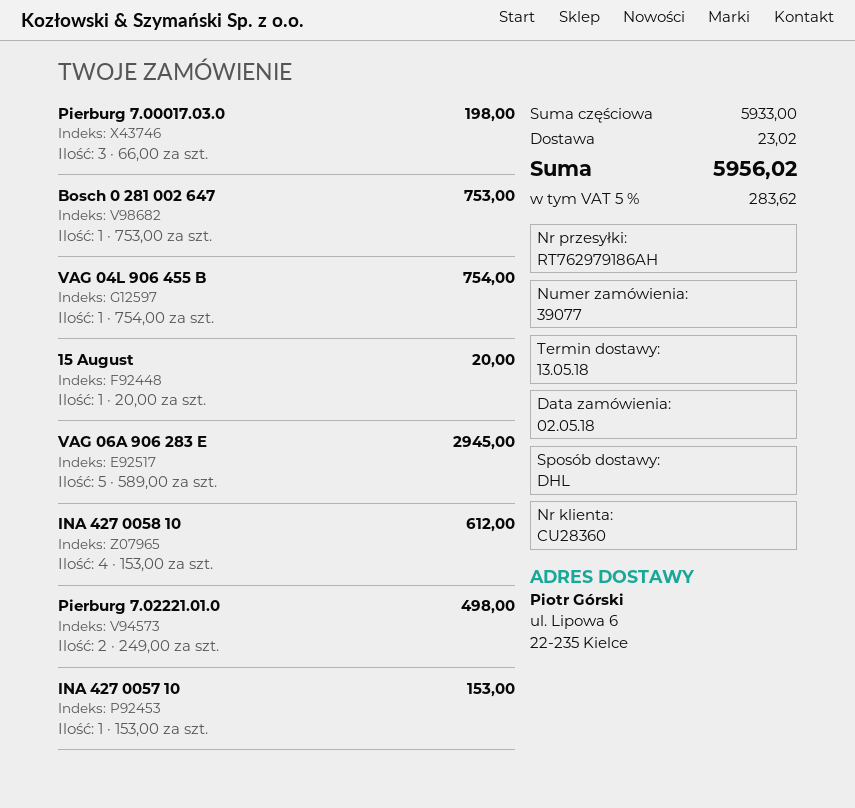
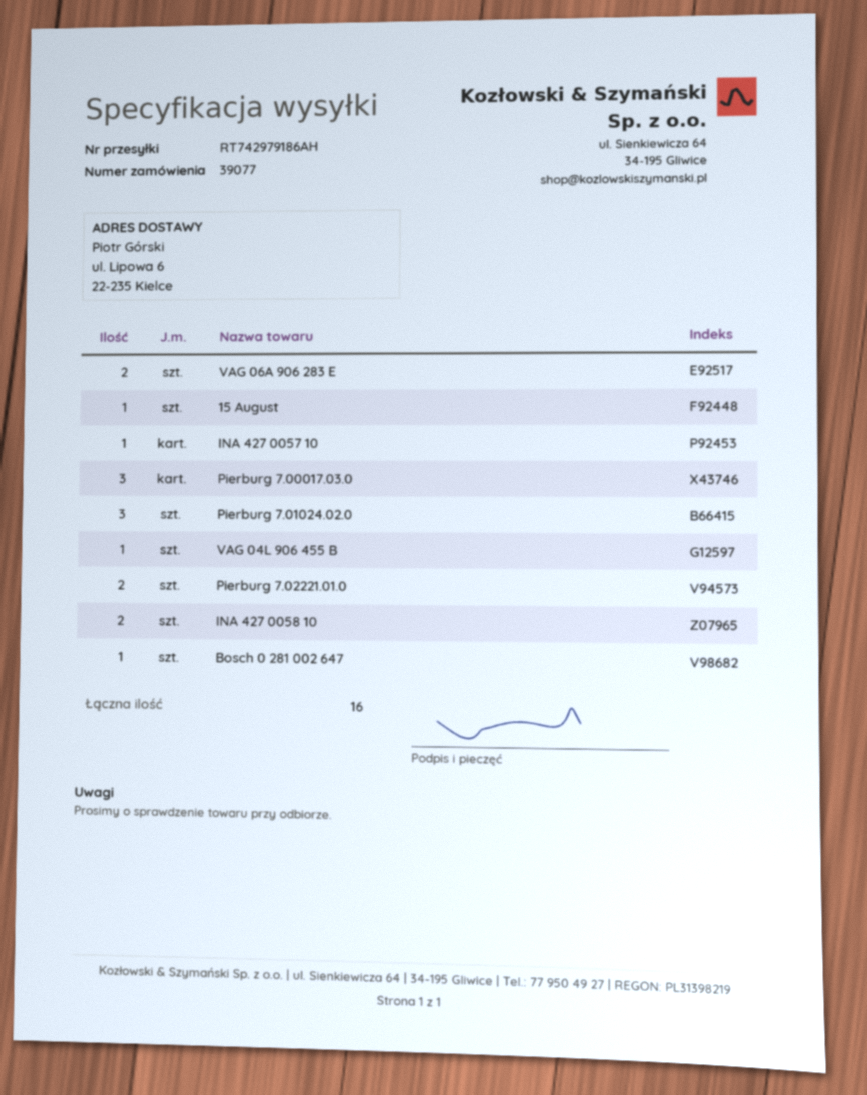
tracking number: RT762979186AH -> RT742979186AH
VAG 06A 906 283 E: 5 -> 2
INA 427 0058 10: 4 -> 2
Pierburg 7.01024.02.0: none -> 3

